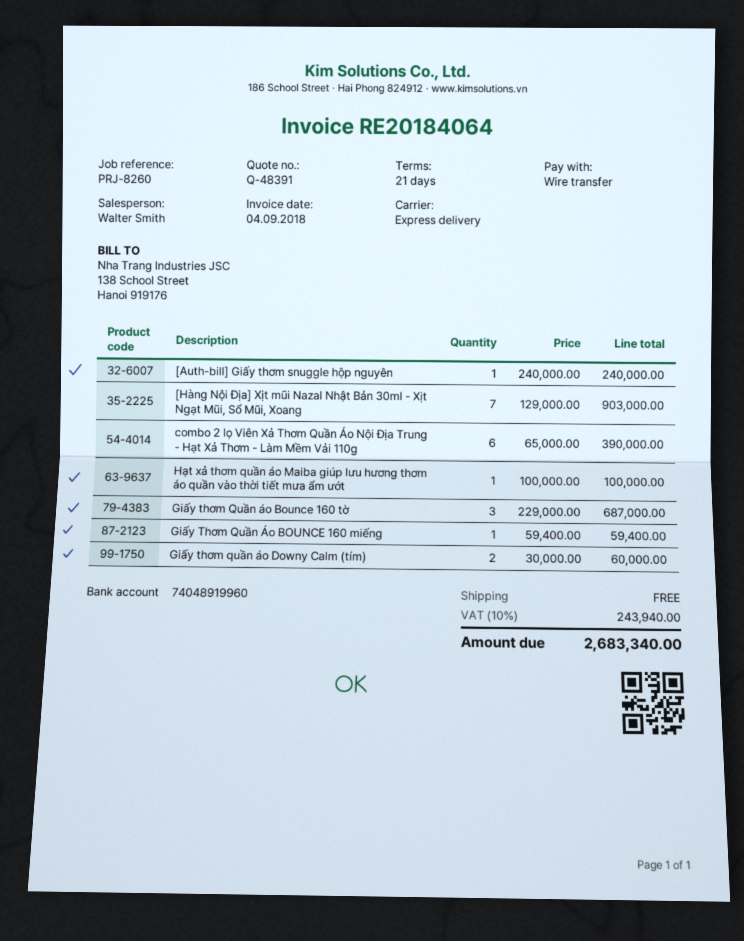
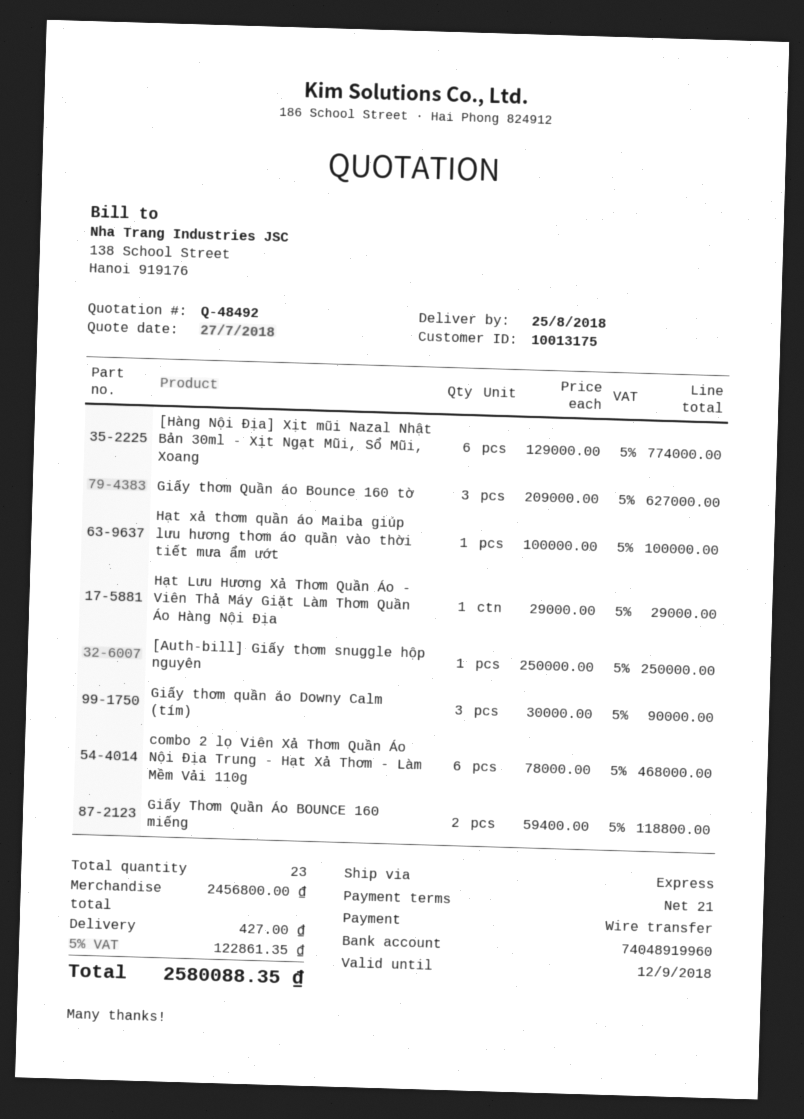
quote number: Q-48391 -> Q-48492
[Auth-bill] Giấy thơm snuggle hộp nguyên: 1 x 240000.00 = 240000.00 -> 1 x 250000.00 = 250000.00
[Hàng Nội Địa] Xịt mũi Nazal Nhật Bản 30ml - Xịt Ngạt Mũi, Sổ Mũi, Xoang: 7 x 129000.00 = 903000.00 -> 6 x 129000.00 = 774000.00
combo 2 lọ Viên Xả Thơm Quần Áo Nội Địa Trung - Hạt Xả Thơm - Làm Mềm Vải 110g: 6 x 65000.00 = 390000.00 -> 6 x 78000.00 = 468000.00
Giấy thơm Quần áo Bounce 160 tờ: 3 x 229000.00 = 687000.00 -> 3 x 209000.00 = 627000.00
Giấy Thơm Quần Áo BOUNCE 160 miếng: 1 x 59400.00 = 59400.00 -> 2 x 59400.00 = 118800.00
Giấy thơm quần áo Downy Calm (tím): 2 x 30000.00 = 60000.00 -> 3 x 30000.00 = 90000.00
Hạt Lưu Hương Xả Thơm Quần Áo - Viên Thả Máy Giặt Làm Thơm Quần Áo Hàng Nội Địa: none -> 1 x 29000.00 = 29000.00
shipping: 0.00 -> 427.00
tax: 10% = 243940.00 -> 5% = 122861.35
total: 2683340.00 -> 2580088.35

